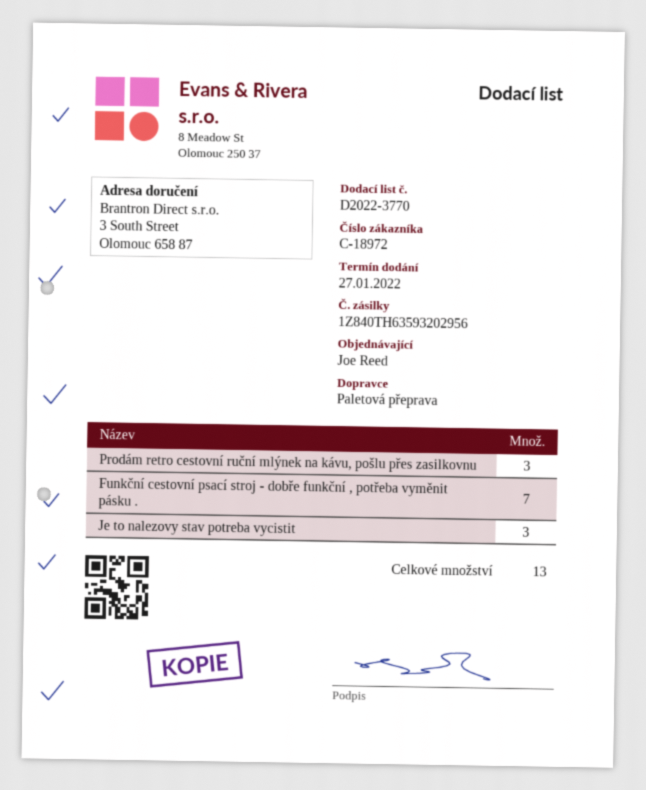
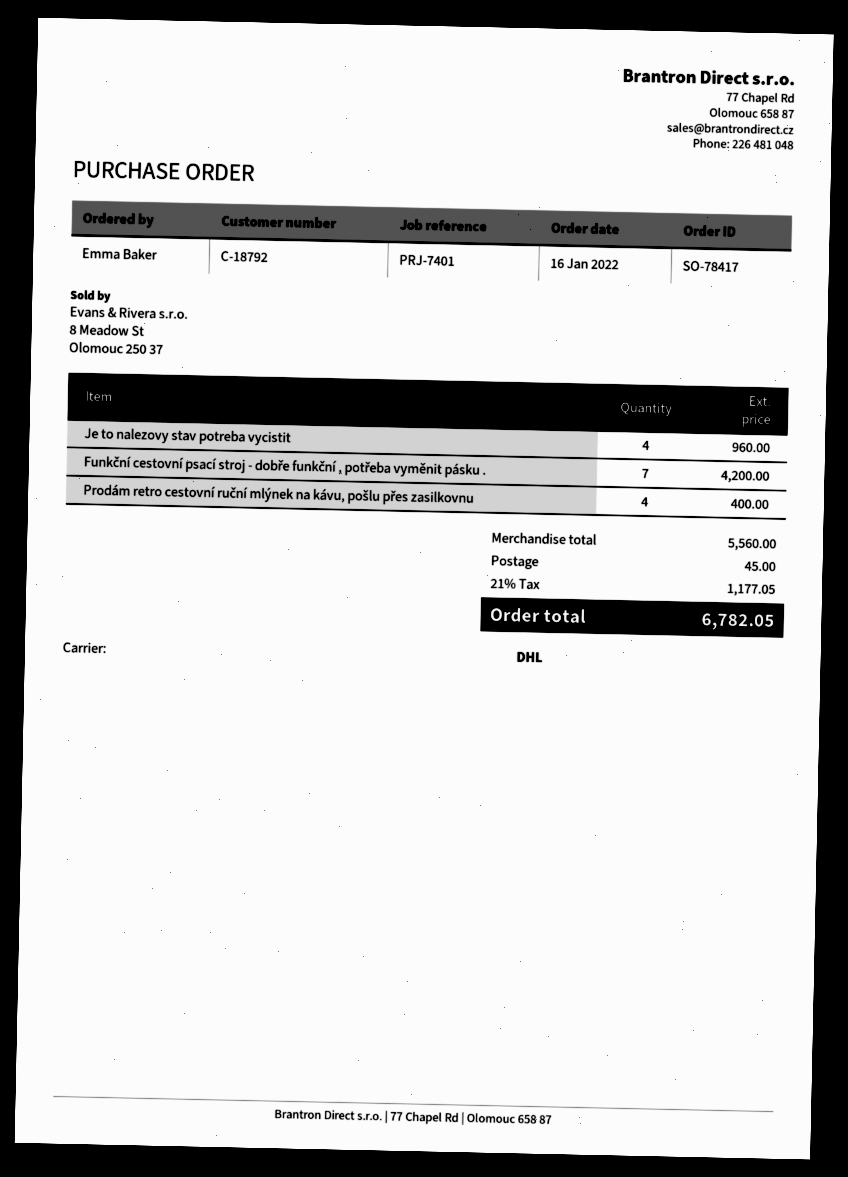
customer number: C-18972 -> C-18792
ordered by: Joe Reed -> Emma Baker
shipping method: pallet freight -> DHL
Prodám retro cestovní ruční mlýnek na kávu, pošlu přes zasilkovnu: 3 -> 4
Je to nalezovy stav potreba vycistit: 3 -> 4

